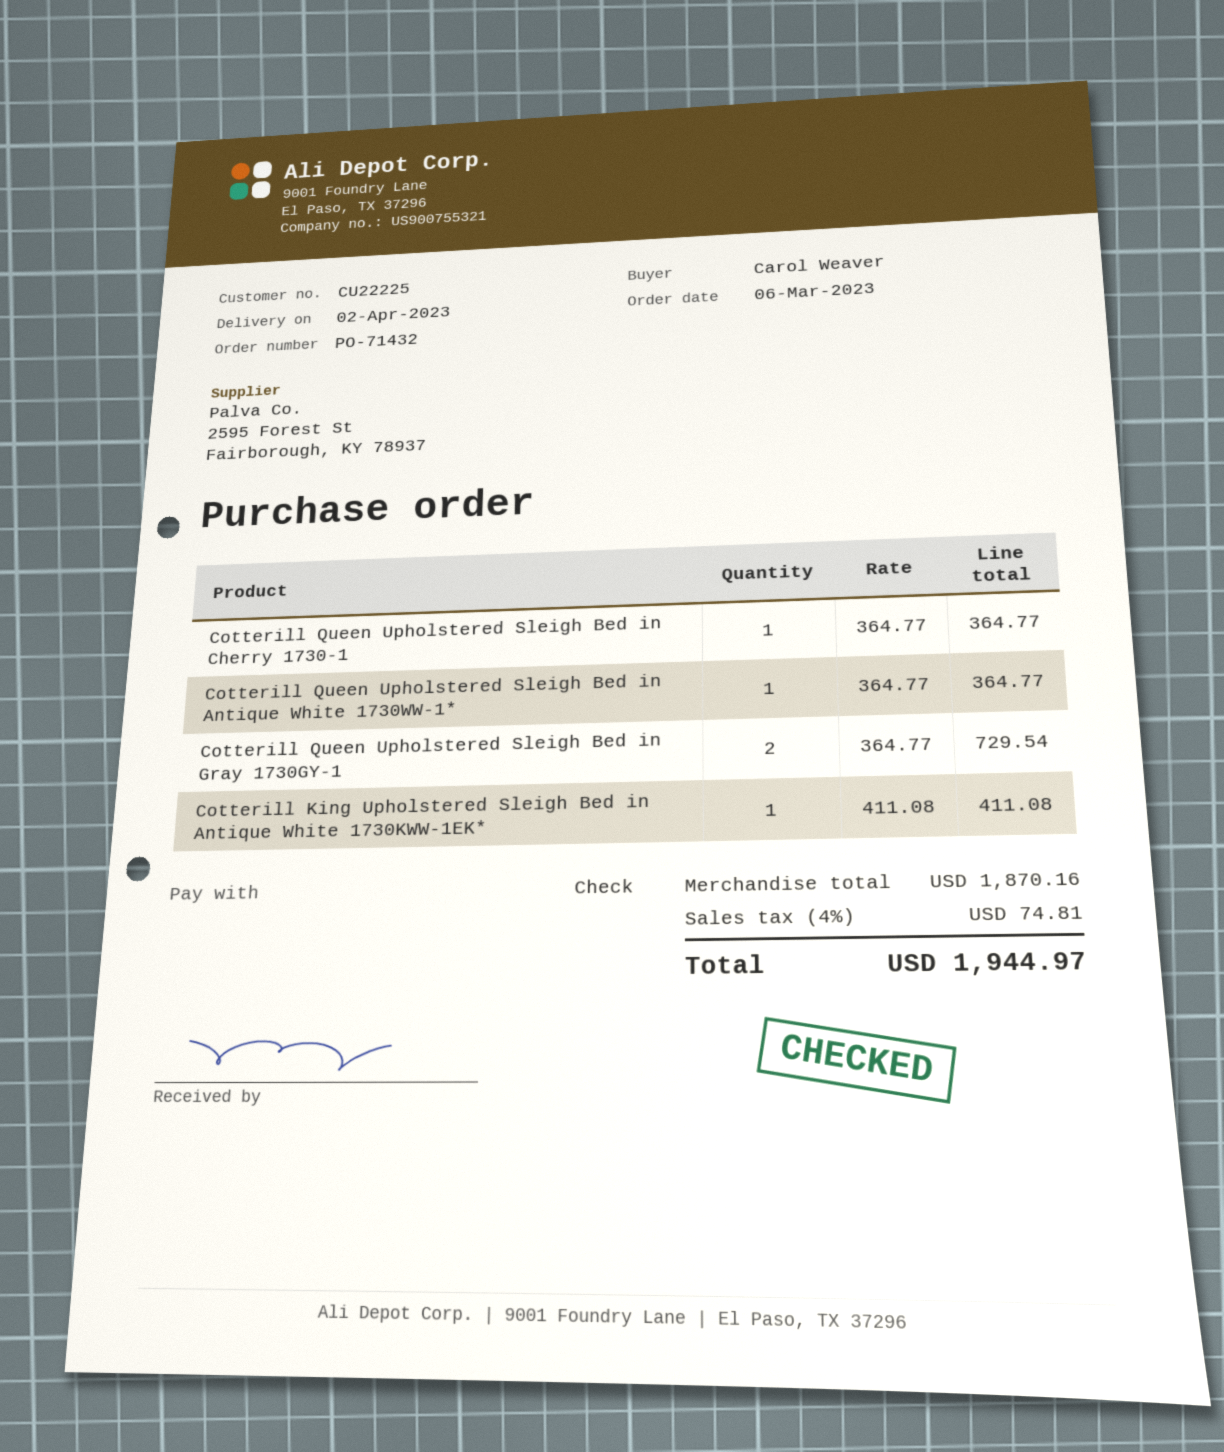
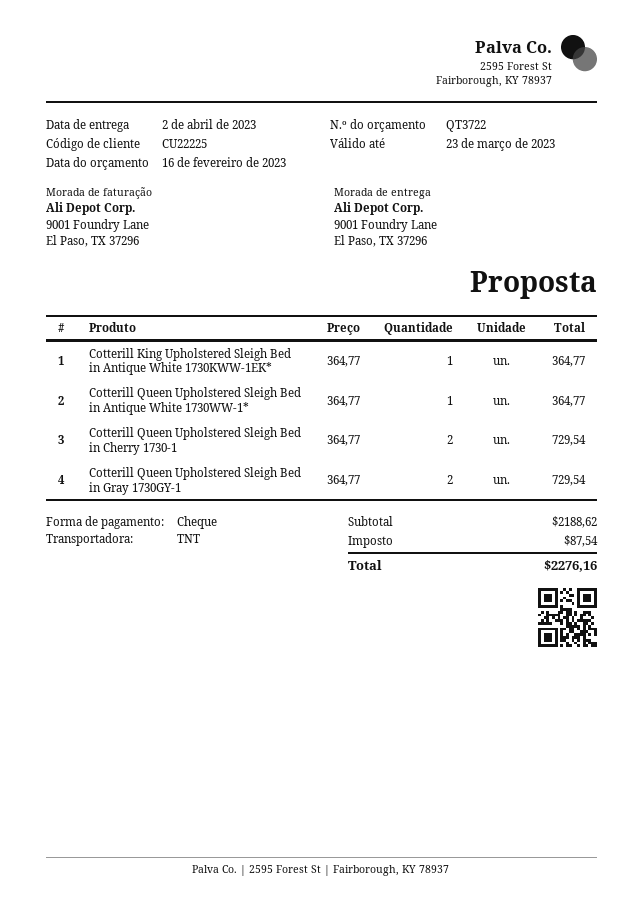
Cotterill Queen Upholstered Sleigh Bed in Cherry 1730-1: 1 x 364.77 = 364.77 -> 2 x 364.77 = 729.54
Cotterill King Upholstered Sleigh Bed in Antique White 1730KWW-1EK*: 1 x 411.08 = 411.08 -> 1 x 364.77 = 364.77
subtotal: 1870.16 -> 2188.62
tax: 74.81 -> 87.54
total: 1944.97 -> 2276.16

